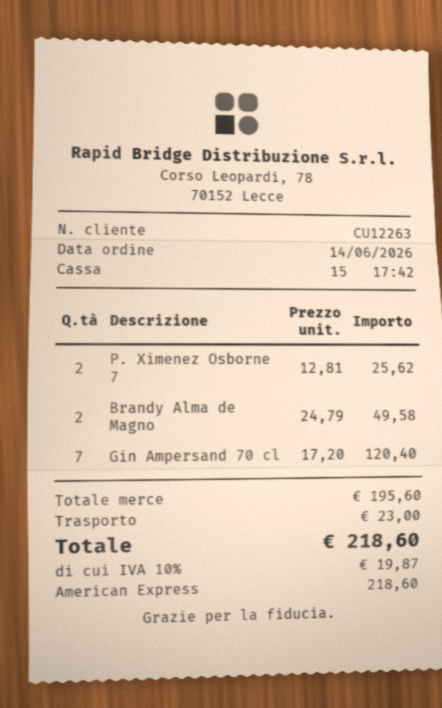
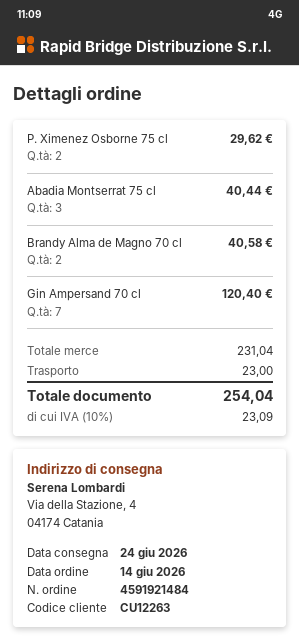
P. Ximenez Osborne 7: 2 for 25.62 -> 2 for 29.62
Brandy Alma de Magno: 2 for 49.58 -> 2 for 40.58
Abadia Montserrat 75 cl: none -> 3 for 40.44
subtotal: 195.60 -> 231.04
tax: 10% = 19.87 -> 10% = 23.09
total: 218.60 -> 254.04

